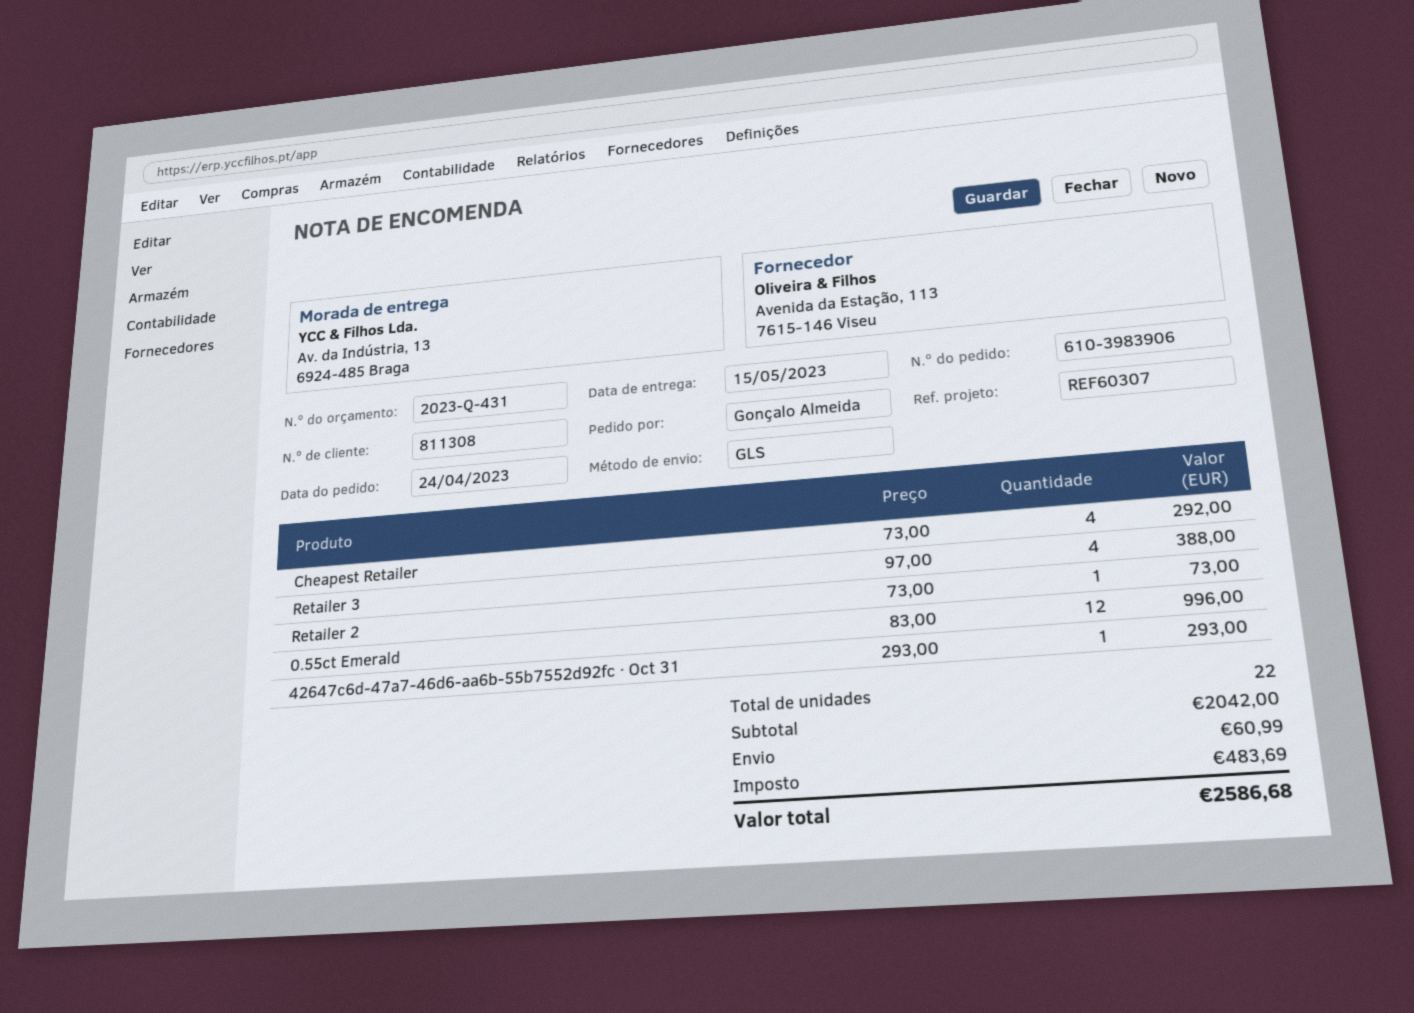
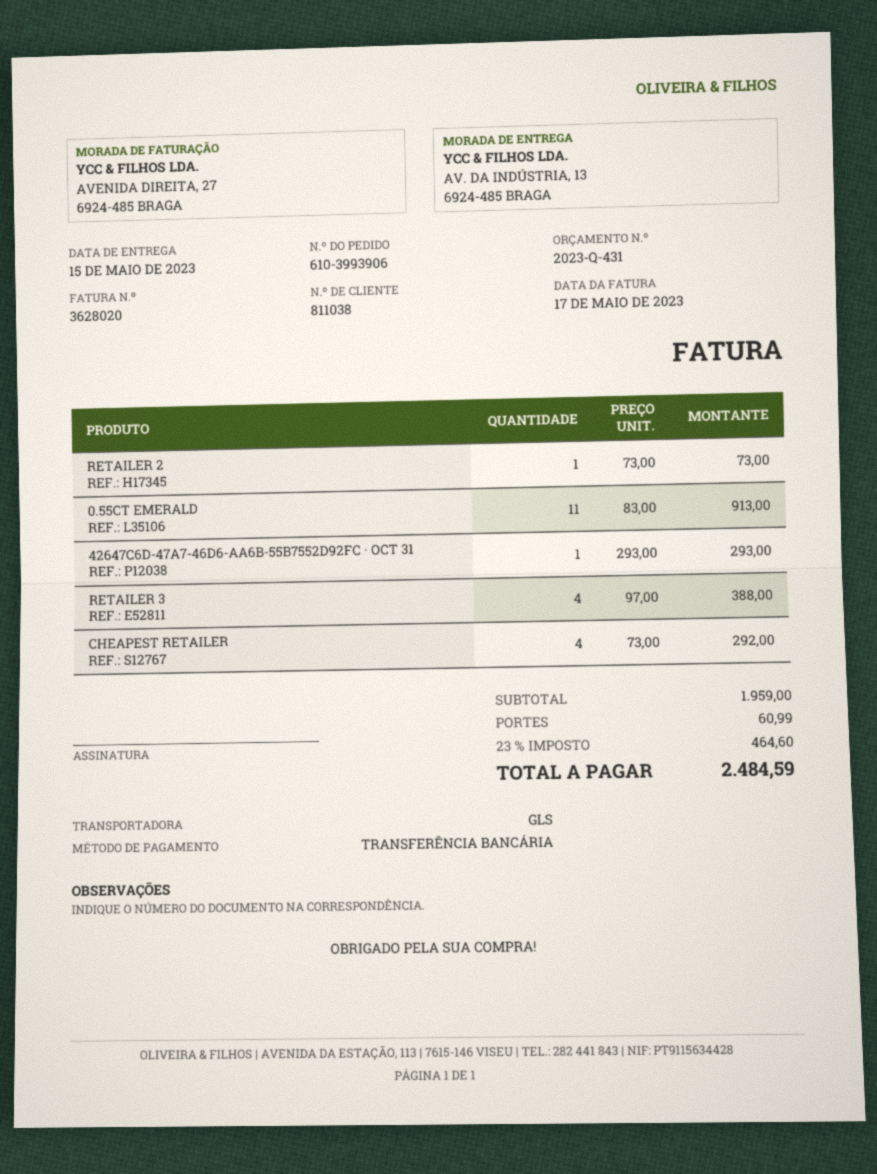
order number: 610-3983906 -> 610-3993906
customer number: 811308 -> 811038
0.55ct Emerald: 12 x 83.00 = 996.00 -> 11 x 83.00 = 913.00
subtotal: 2042.00 -> 1959.00
tax: 483.69 -> 464.60
total: 2586.68 -> 2484.59

